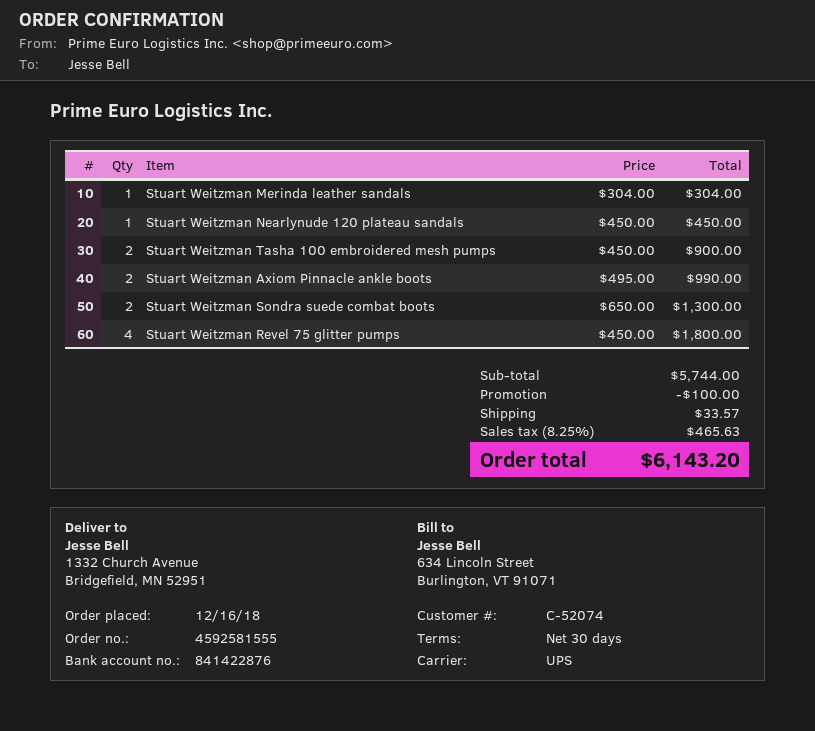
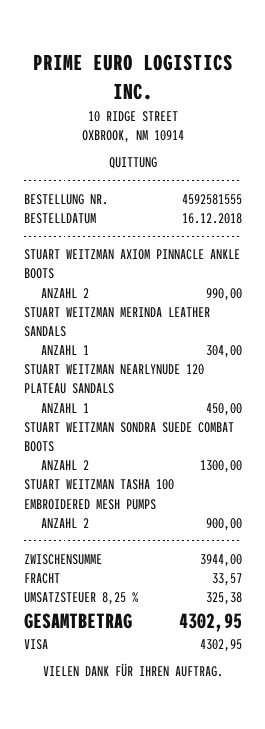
Stuart Weitzman Revel 75 glitter pumps: 4 for 1800.00 -> none
subtotal: 5744.00 -> 3944.00
discount: 100.00 -> none
tax: 8.25% = 465.63 -> 8.25% = 325.38
total: 6143.20 -> 4302.95

